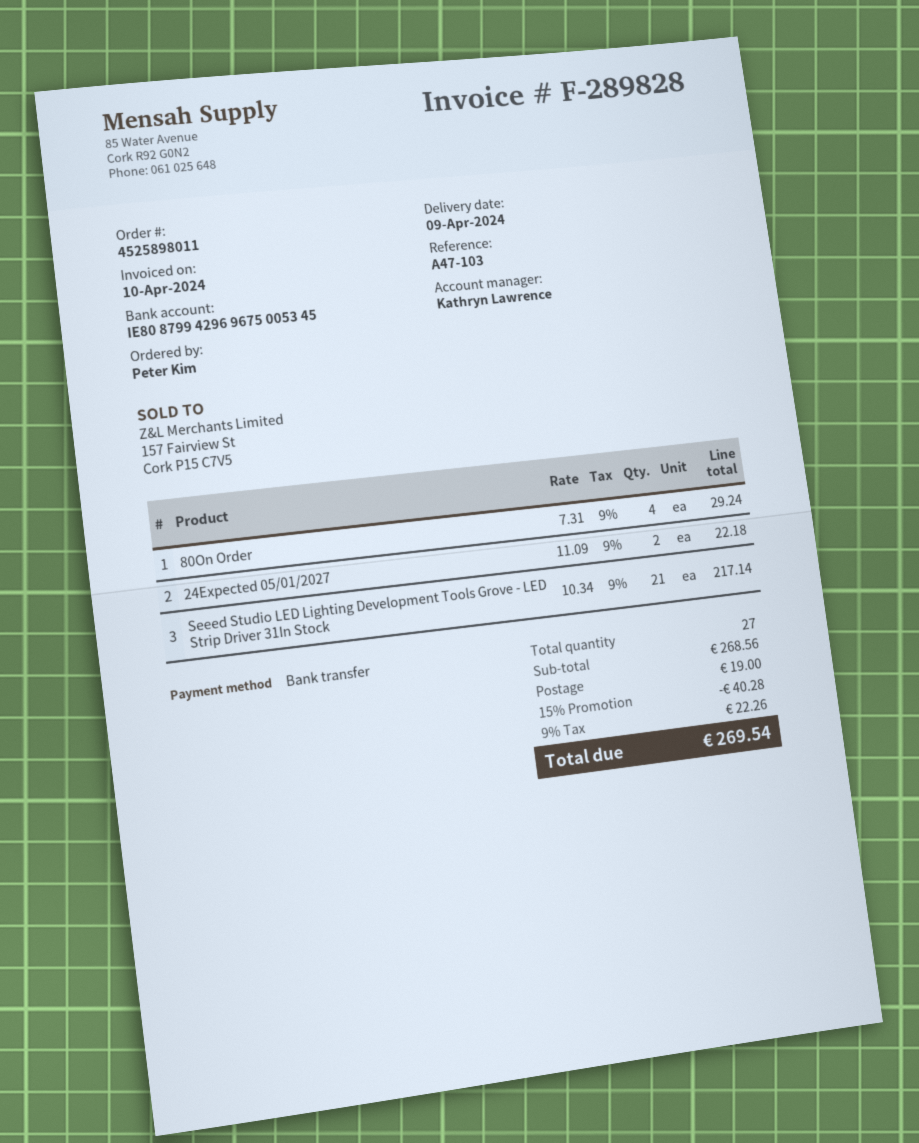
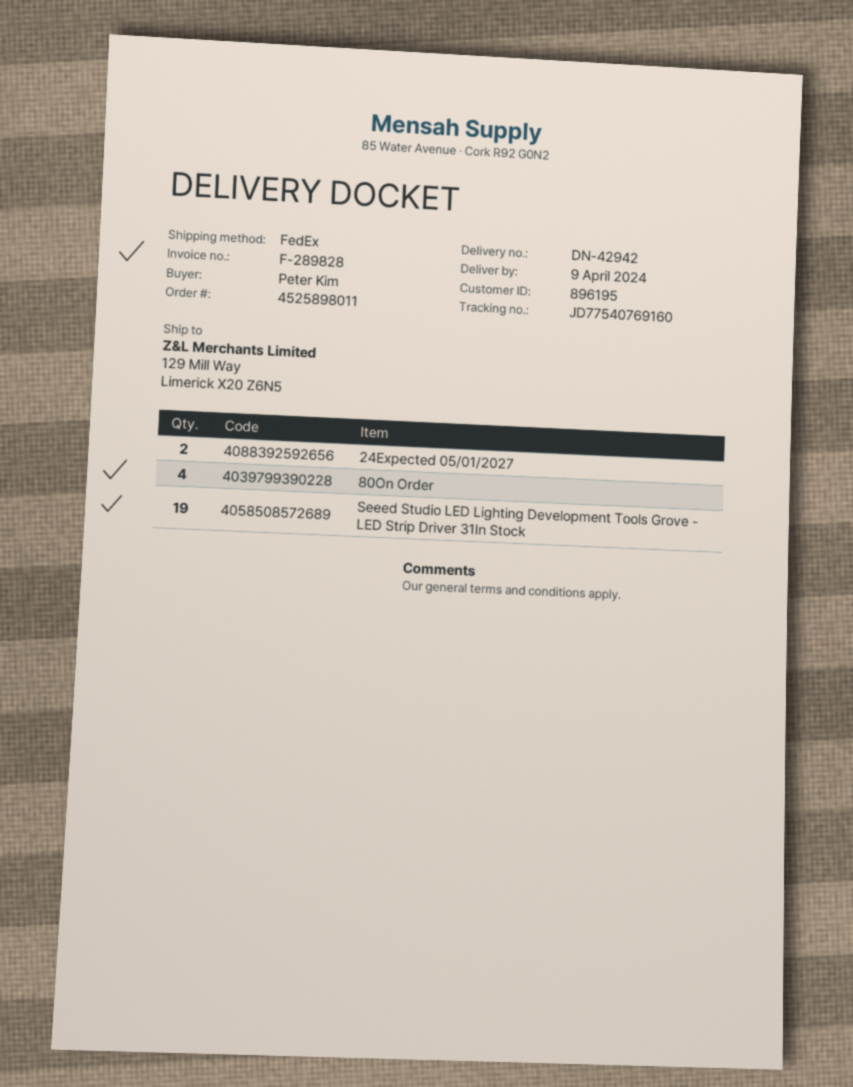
Seeed Studio LED Lighting Development Tools Grove - LED Strip Driver 31In Stock: 21 -> 19

